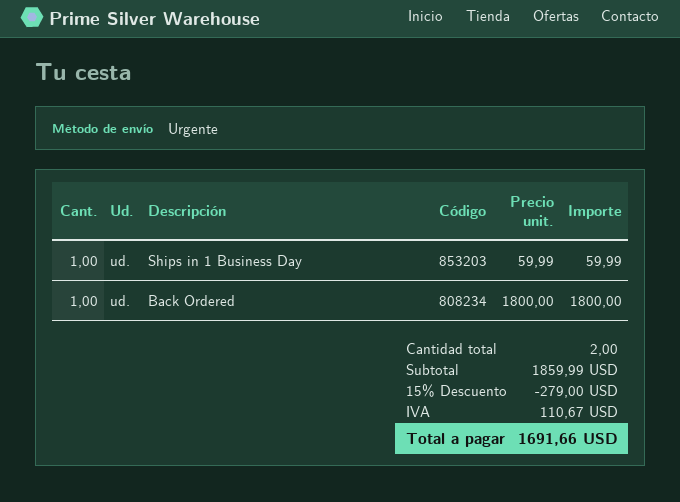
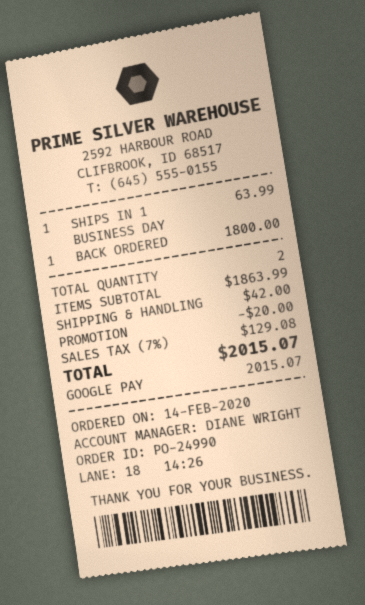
Ships in 1 Business Day: 1 x 59.99 = 59.99 -> 1 x 63.99 = 63.99
subtotal: 1859.99 -> 1863.99
discount: 279.00 -> 20.00
shipping: none -> 42.00
tax: 110.67 -> 129.08
total: 1691.66 -> 2015.07

